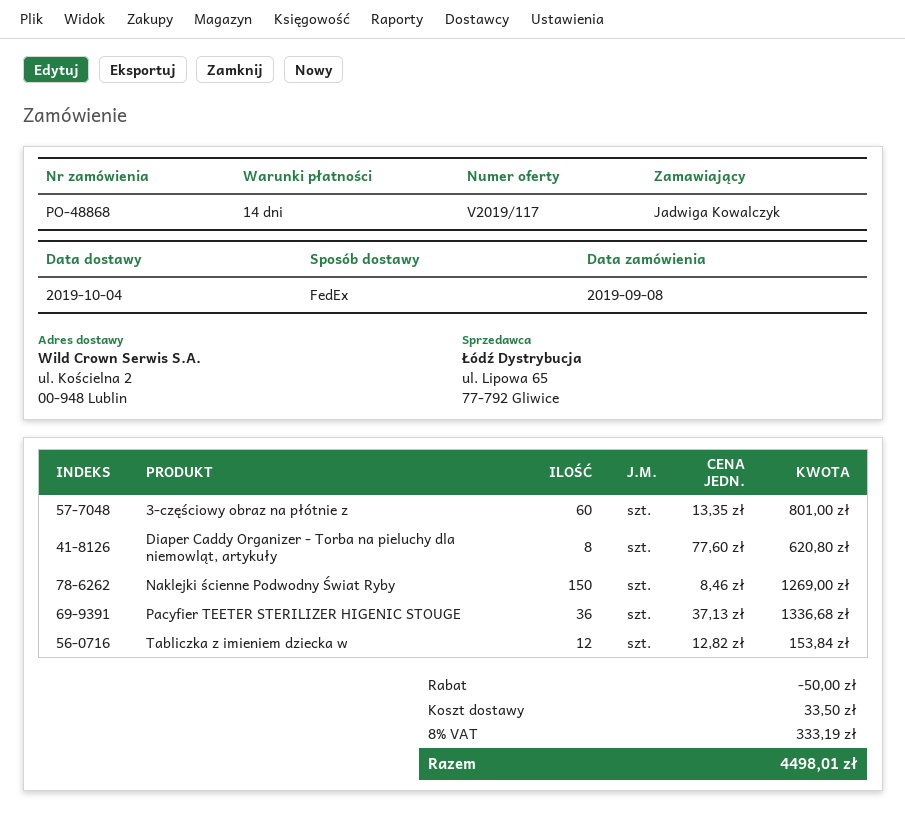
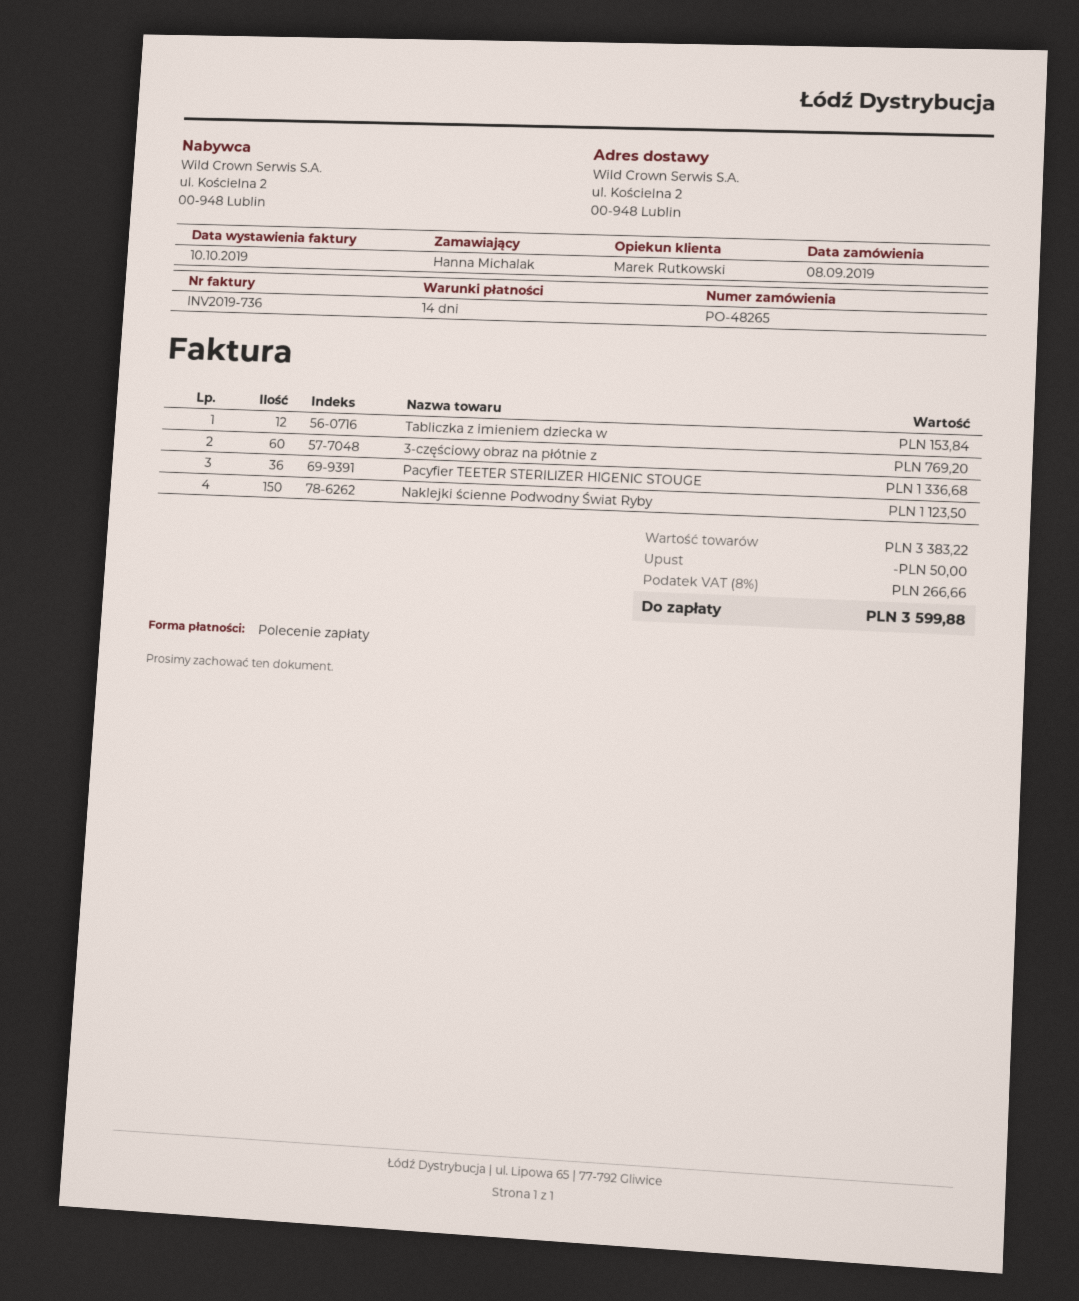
order number: PO-48868 -> PO-48265
ordered by: Jadwiga Kowalczyk -> Hanna Michalak
3-częściowy obraz na płótnie z: 60 for 801.00 -> 60 for 769.20
Diaper Caddy Organizer - Torba na pieluchy dla niemowląt, artykuły: 8 for 620.80 -> none
Naklejki ścienne Podwodny Świat Ryby: 150 for 1269.00 -> 150 for 1123.50
shipping: 33.50 -> none
tax: 8% = 333.19 -> 8% = 266.66
total: 4498.01 -> 3599.88

